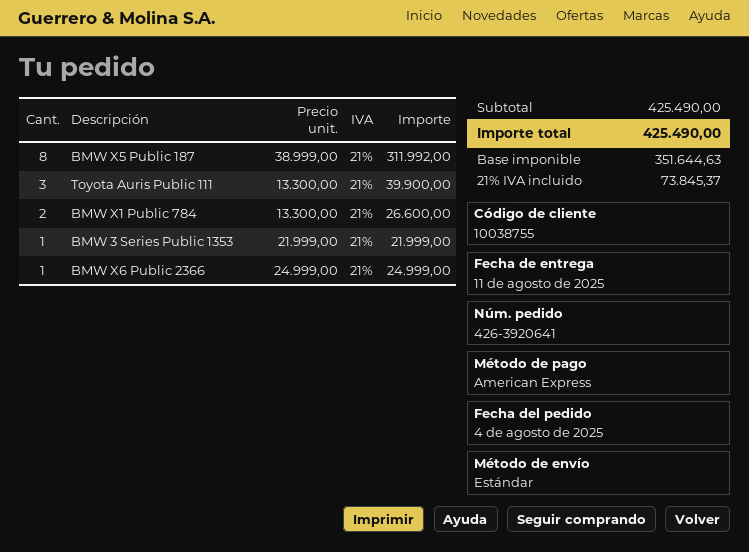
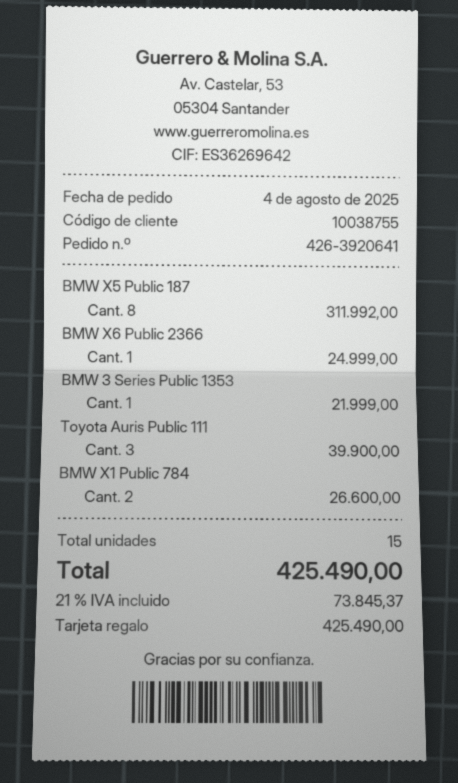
payment method: American Express -> gift card

